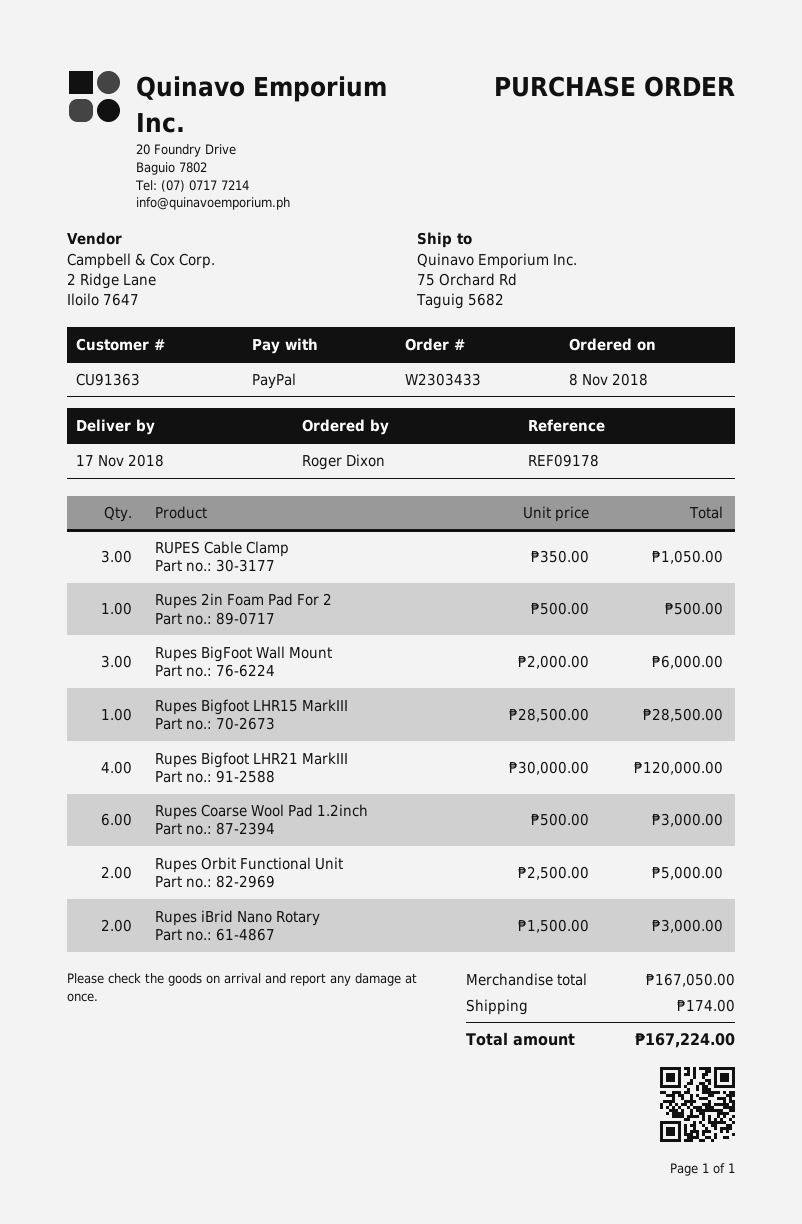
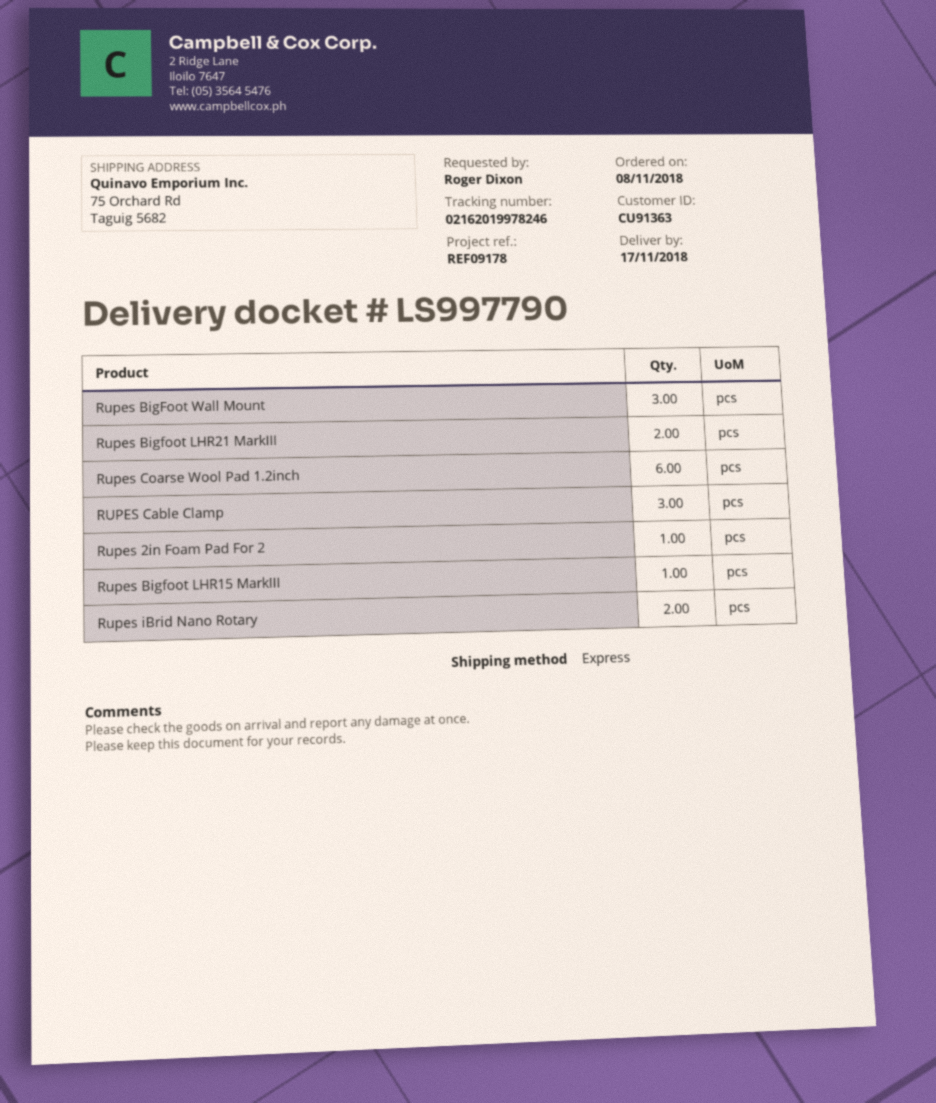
Rupes Bigfoot LHR21 MarkIII: 4 -> 2
Rupes Orbit Functional Unit: 2 -> none

